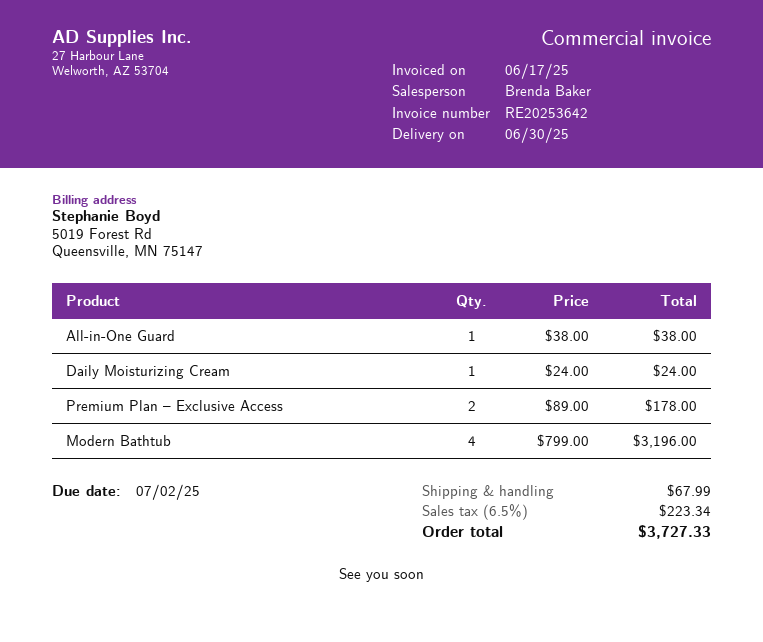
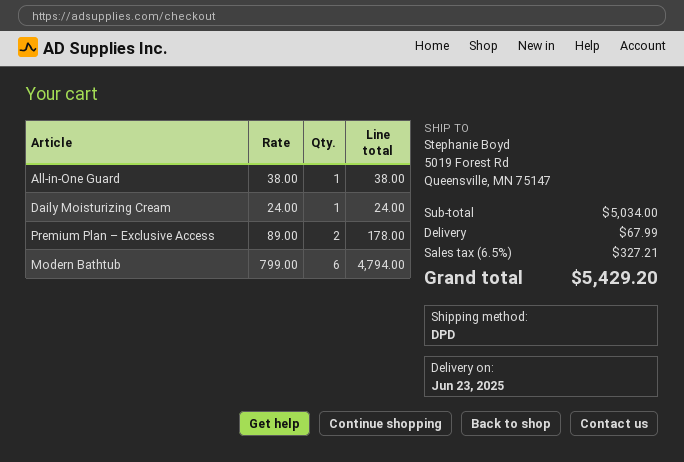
delivery date: 2025-06-30 -> 2025-06-23
Modern Bathtub: 4 x 799.00 = 3196.00 -> 6 x 799.00 = 4794.00
tax: 6.5% = 223.34 -> 6.5% = 327.21
total: 3727.33 -> 5429.20

